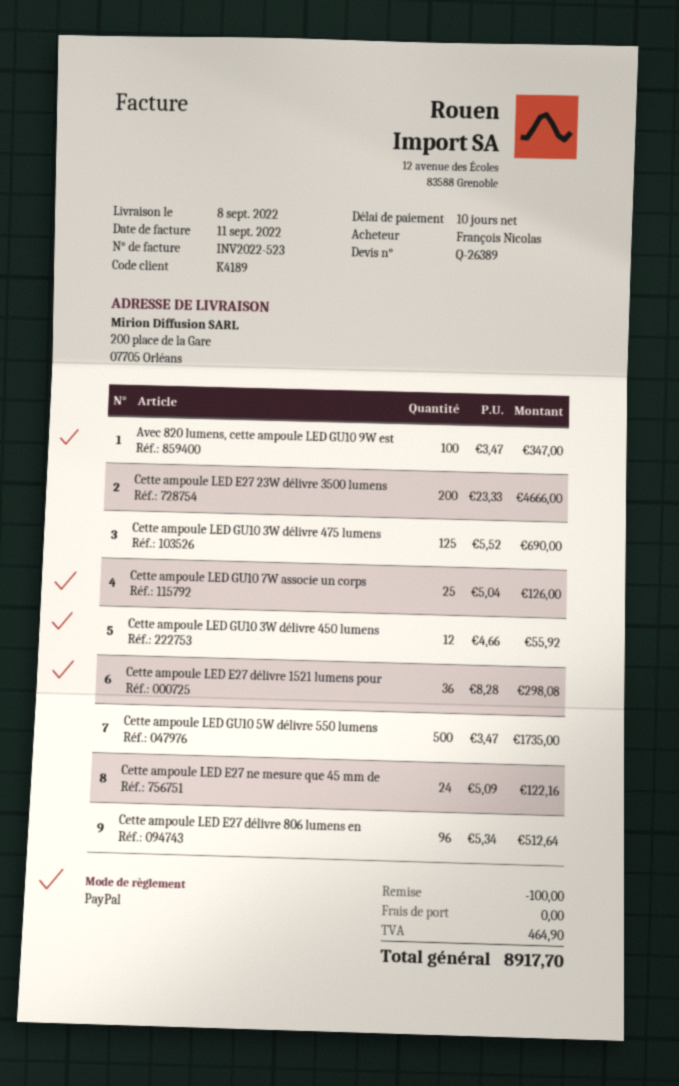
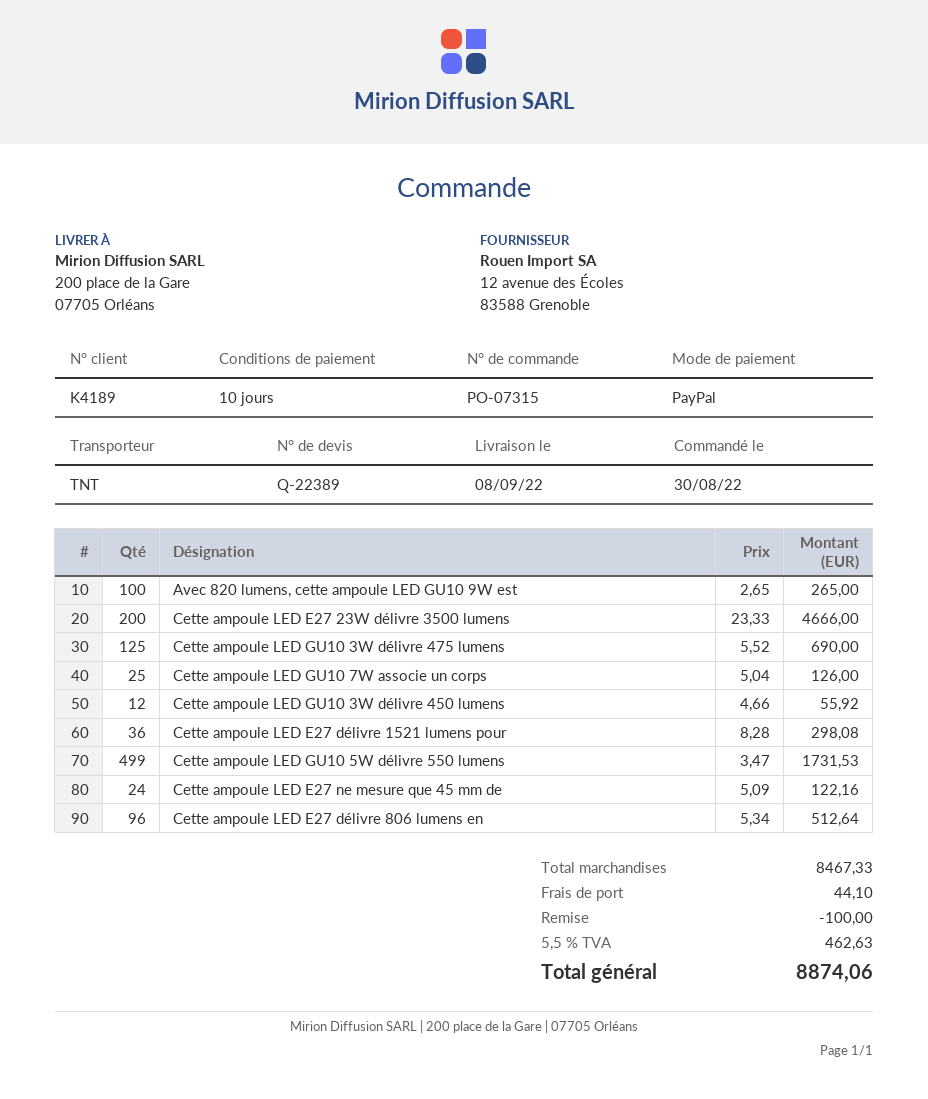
quote number: Q-26389 -> Q-22389
Avec 820 lumens, cette ampoule LED GU10 9W est: 100 x 3.47 = 347.00 -> 100 x 2.65 = 265.00
Cette ampoule LED GU10 5W délivre 550 lumens: 500 x 3.47 = 1735.00 -> 499 x 3.47 = 1731.53
shipping: 0.00 -> 44.10
tax: 464.90 -> 462.63
total: 8917.70 -> 8874.06

